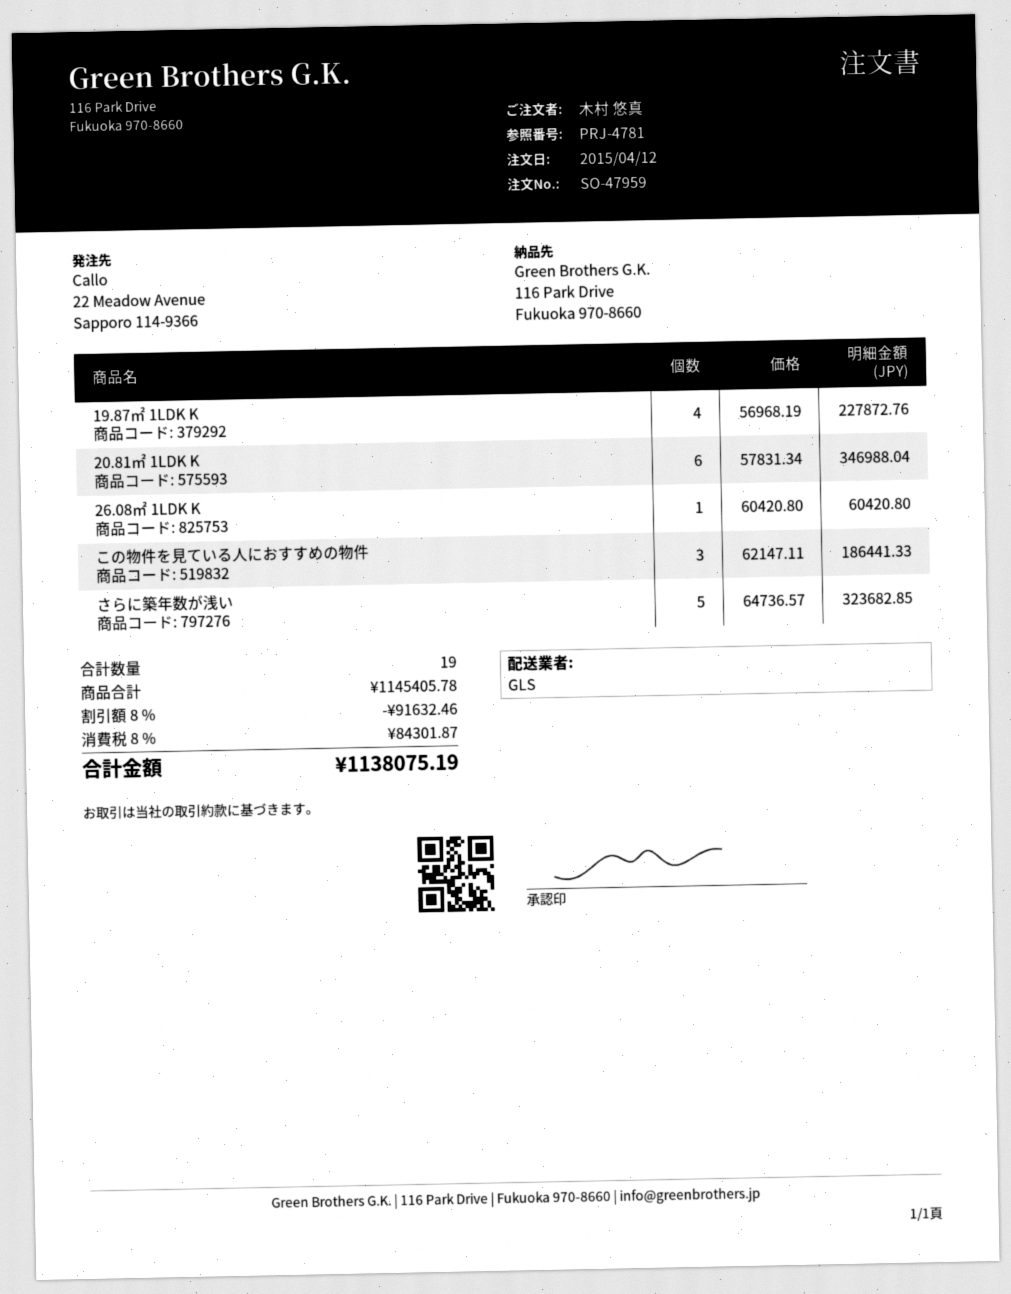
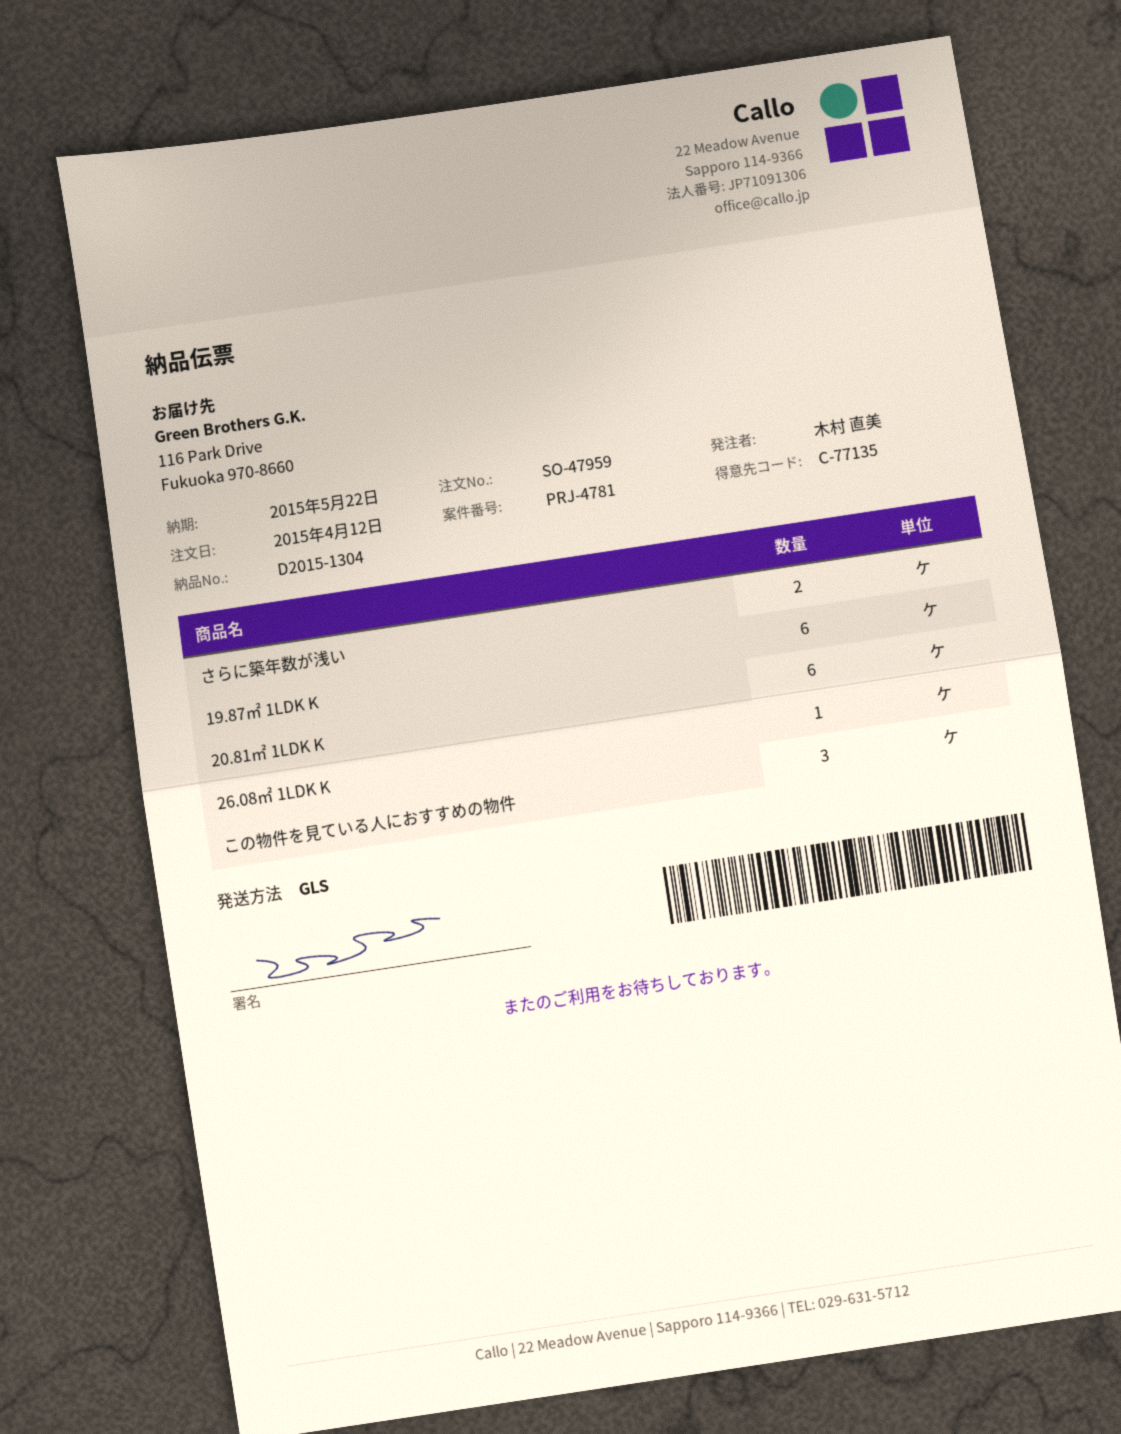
ordered by: 木村 悠真 -> 木村 直美
19.87㎡ 1LDK K: 4 -> 6
さらに築年数が浅い: 5 -> 2

